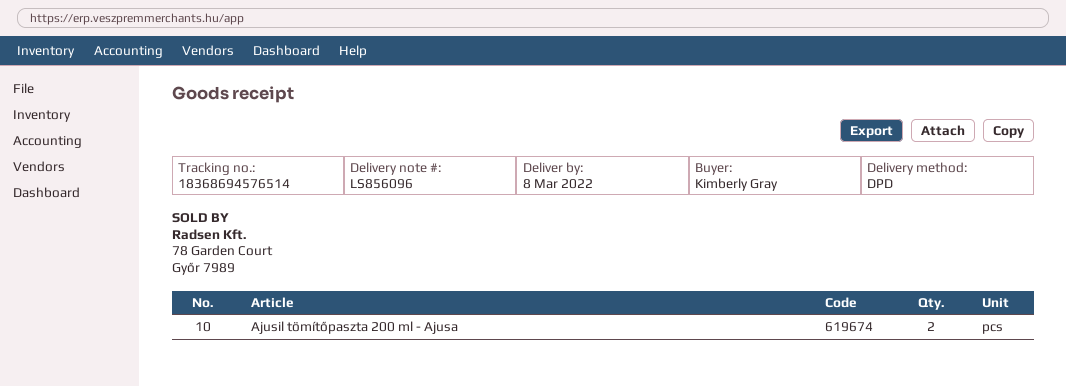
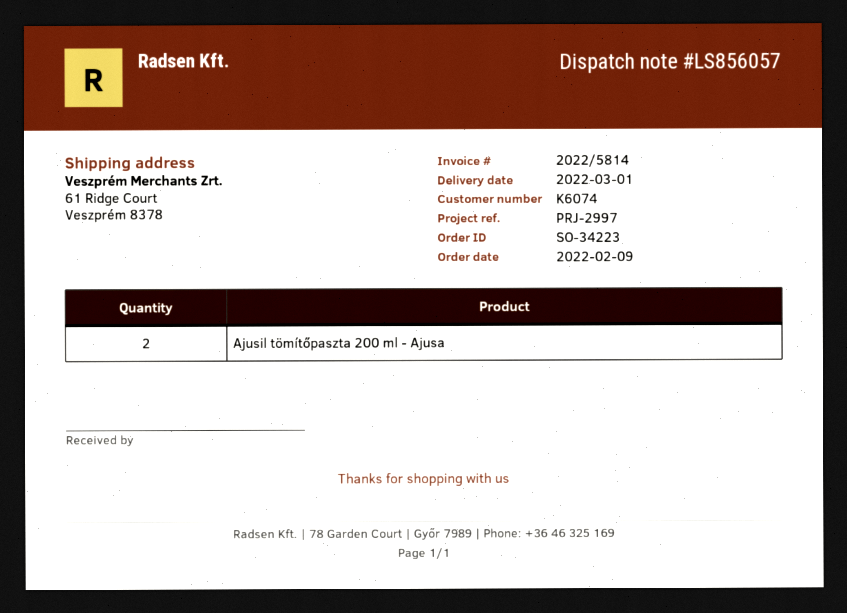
delivery note number: LS856096 -> LS856057
delivery date: 2022-03-08 -> 2022-03-01

